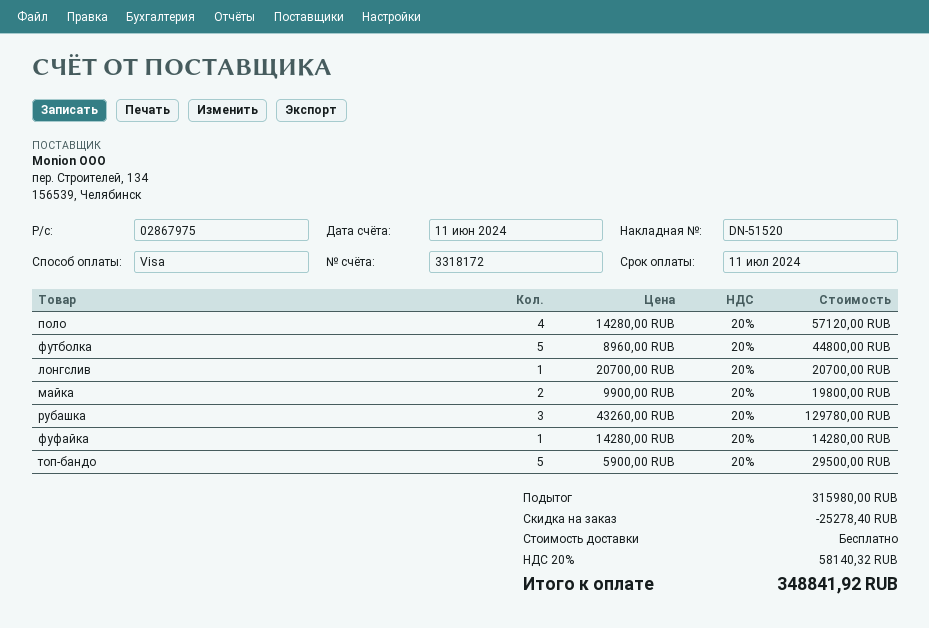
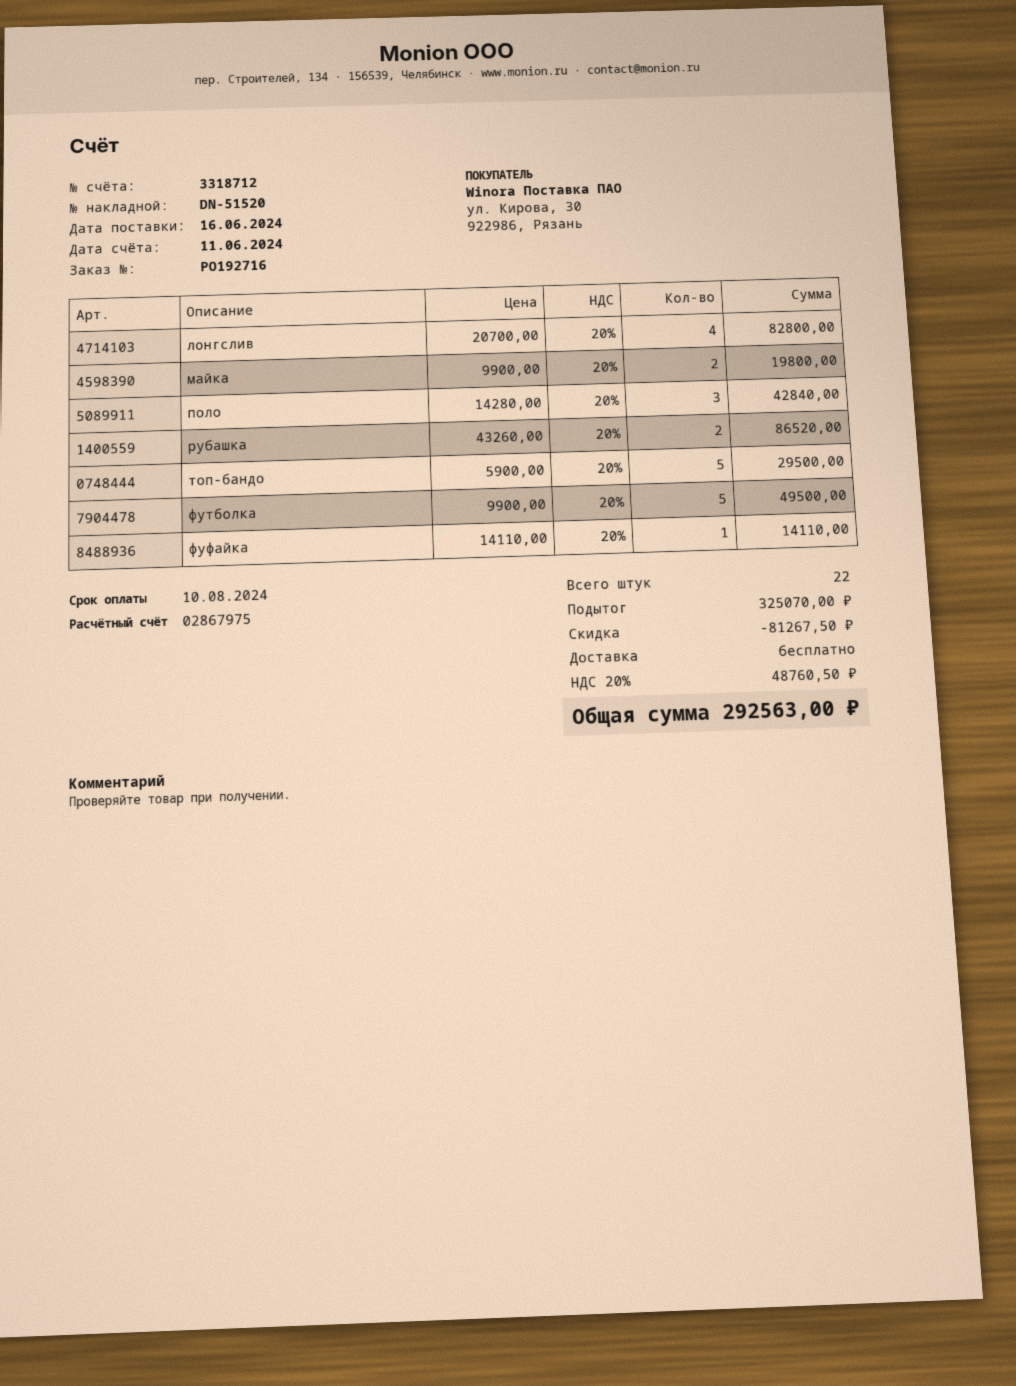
invoice number: 3318172 -> 3318712
due date: 2024-07-11 -> 2024-08-10
поло: 4 x 14280.00 = 57120.00 -> 3 x 14280.00 = 42840.00
футболка: 5 x 8960.00 = 44800.00 -> 5 x 9900.00 = 49500.00
лонгслив: 1 x 20700.00 = 20700.00 -> 4 x 20700.00 = 82800.00
рубашка: 3 x 43260.00 = 129780.00 -> 2 x 43260.00 = 86520.00
фуфайка: 1 x 14280.00 = 14280.00 -> 1 x 14110.00 = 14110.00
subtotal: 315980.00 -> 325070.00
discount: 25278.40 -> 81267.50
tax: 20% = 58140.32 -> 20% = 48760.50
total: 348841.92 -> 292563.00

